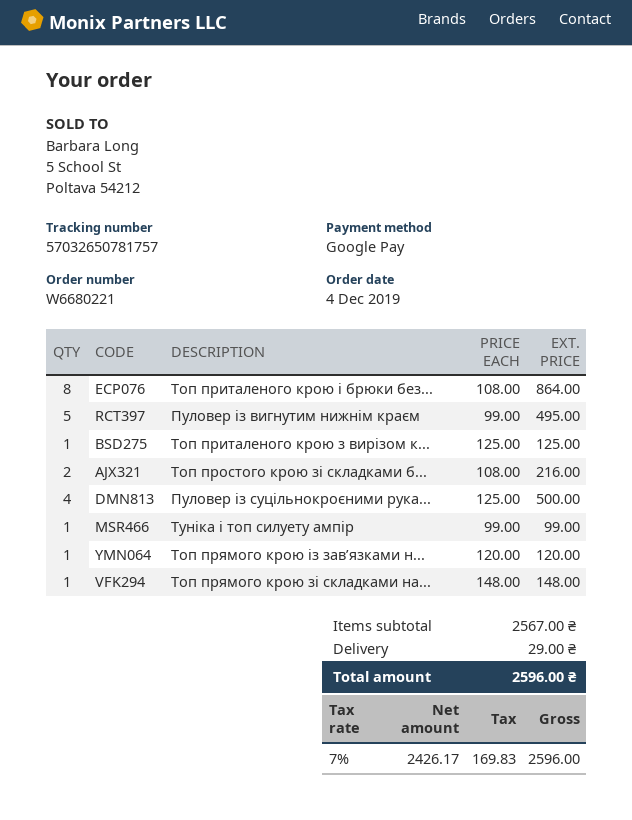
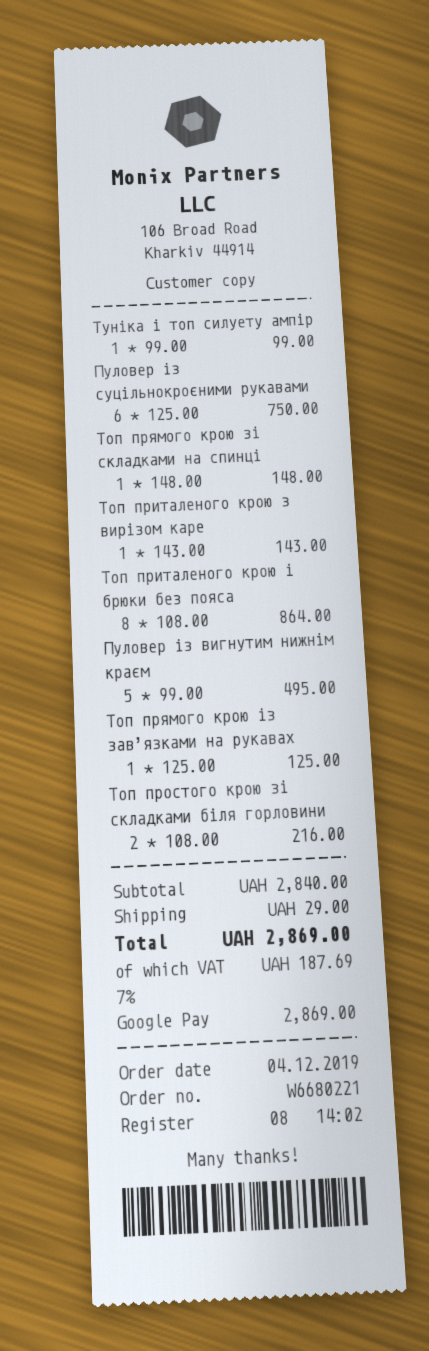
Топ приталеного крою з вирізом к...: 1 x 125.00 = 125.00 -> 1 x 143.00 = 143.00
Пуловер із суцільнокроєними рука...: 4 x 125.00 = 500.00 -> 6 x 125.00 = 750.00
Топ прямого крою із зав’язками н...: 1 x 120.00 = 120.00 -> 1 x 125.00 = 125.00
subtotal: 2567.00 -> 2840.00
tax: 7% = 169.83 -> 7% = 187.69
total: 2596.00 -> 2869.00

